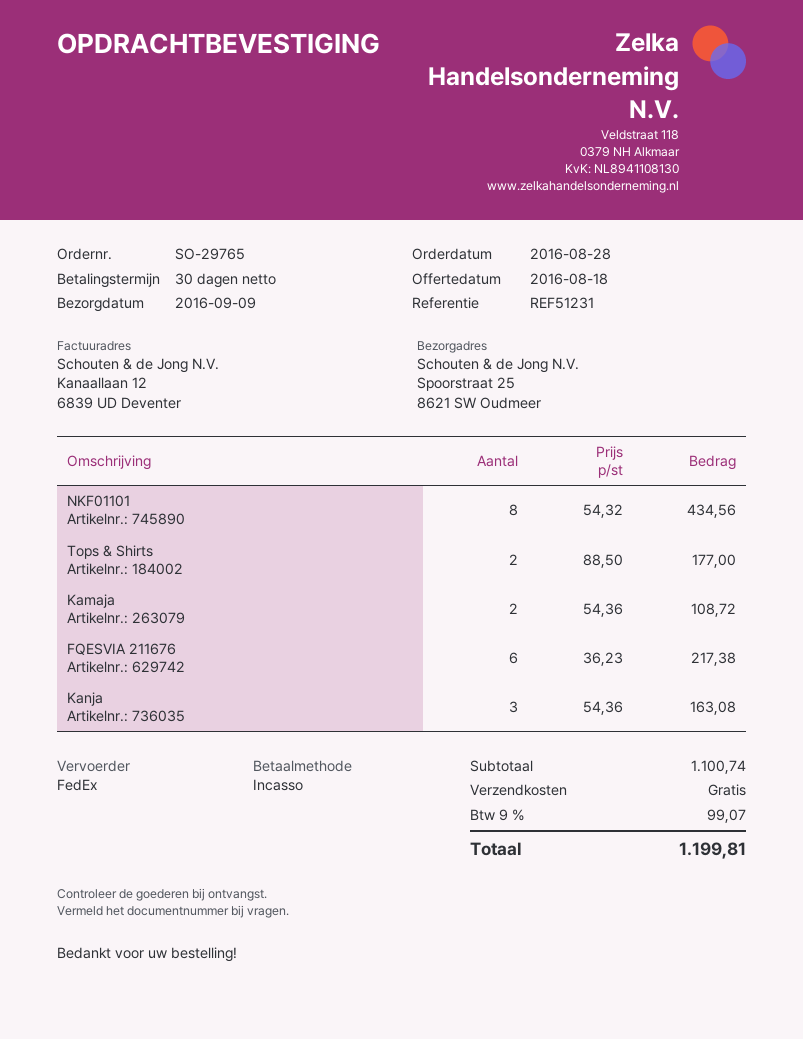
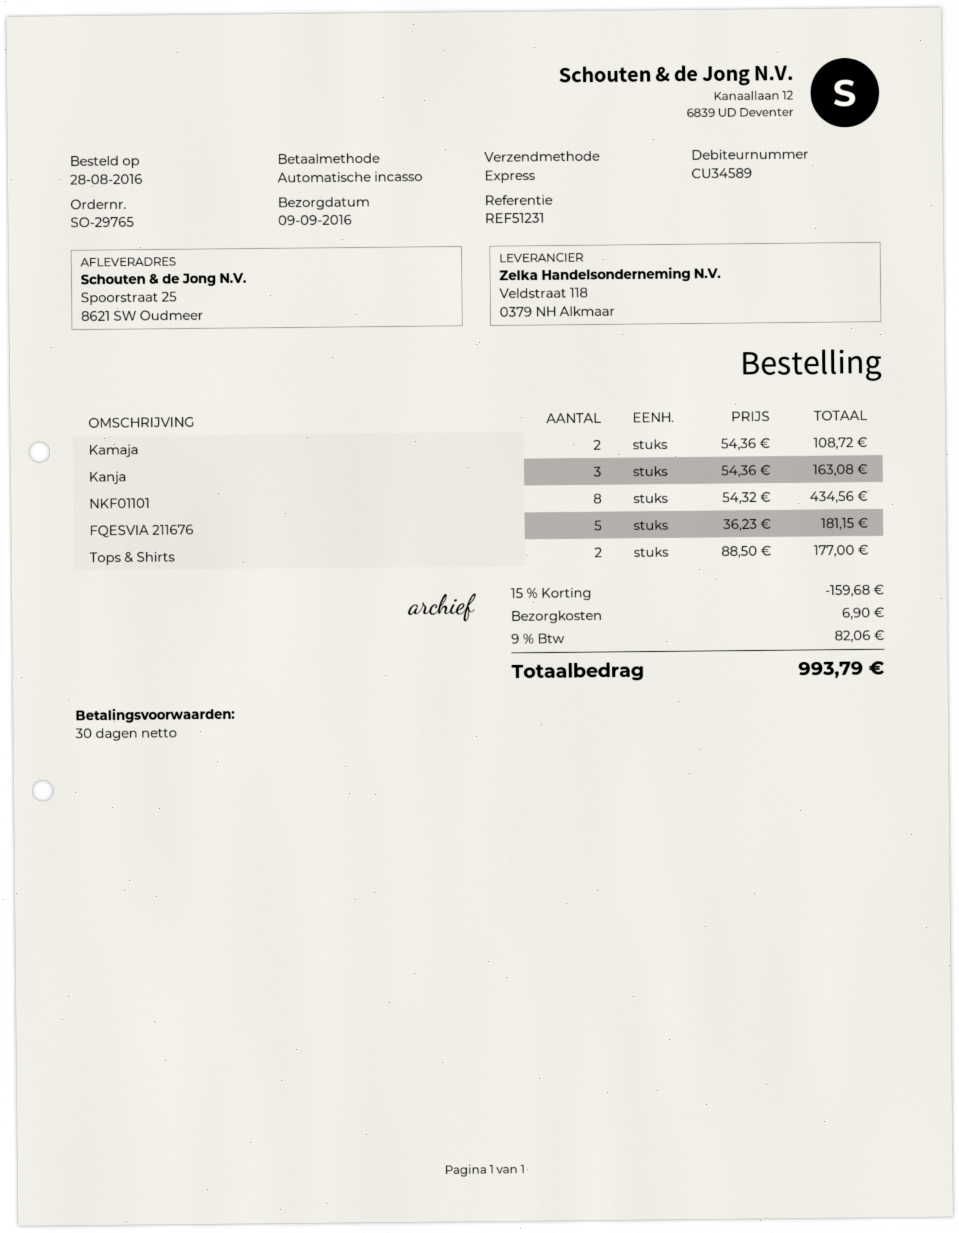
shipping method: FedEx -> express
FQESVIA 211676: 6 x 36.23 = 217.38 -> 5 x 36.23 = 181.15
discount: none -> 15% = 159.68
shipping: 0.00 -> 6.90
tax: 9% = 99.07 -> 9% = 82.06
total: 1199.81 -> 993.79

